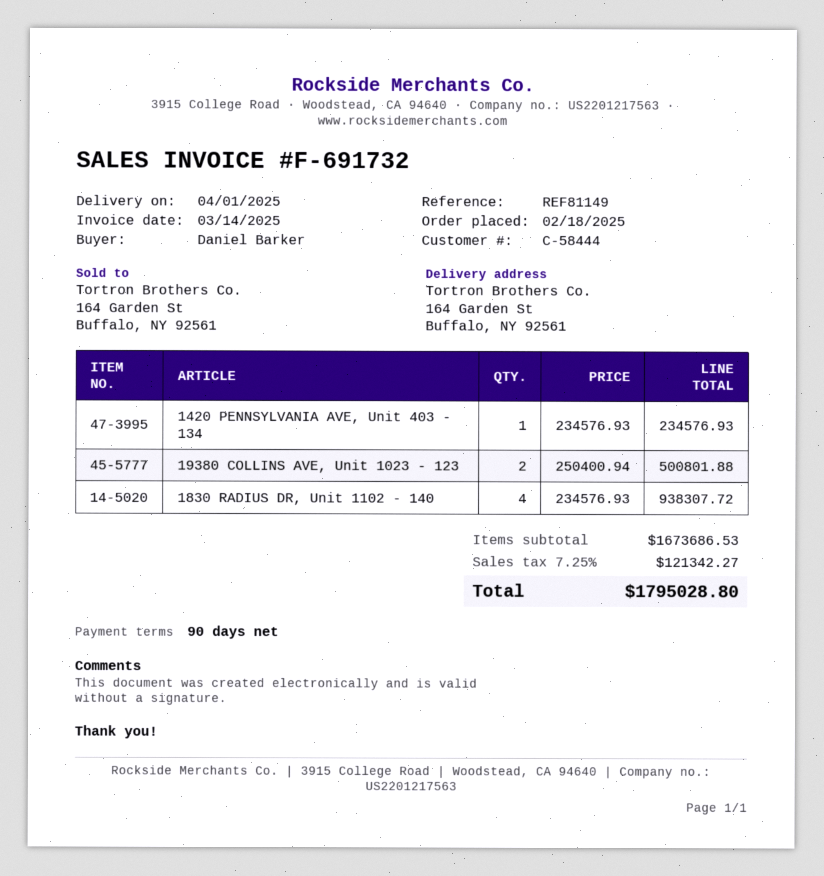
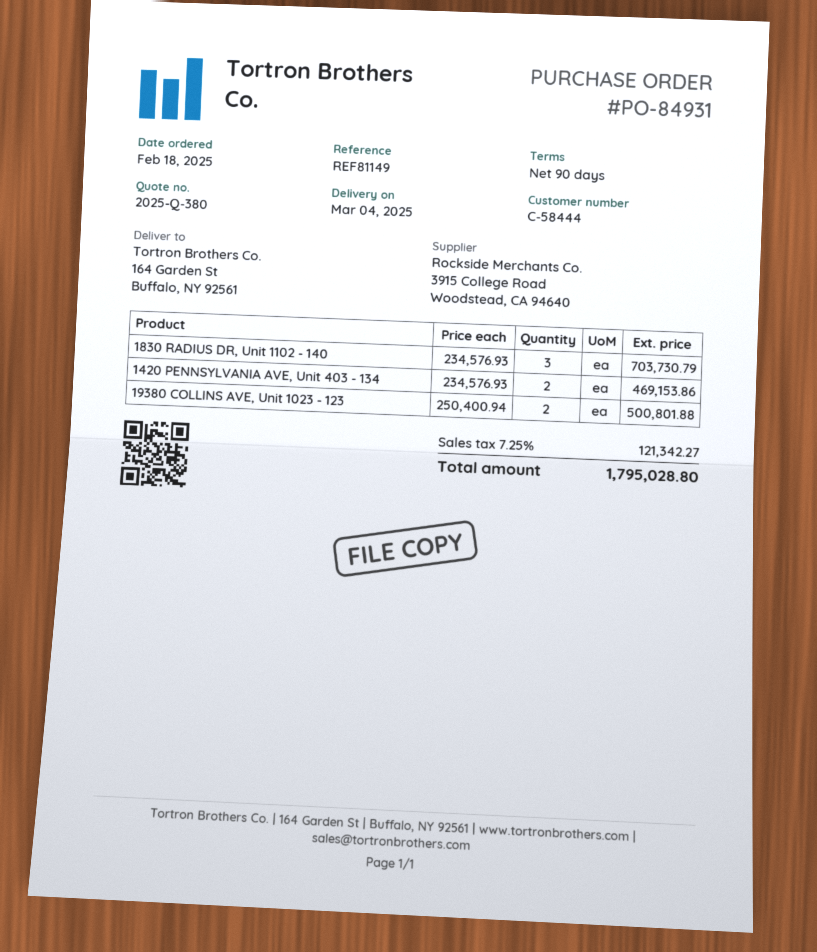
delivery date: 2025-04-01 -> 2025-03-04
1420 PENNSYLVANIA AVE, Unit 403 - 134: 1 x 234576.93 = 234576.93 -> 2 x 234576.93 = 469153.86
1830 RADIUS DR, Unit 1102 - 140: 4 x 234576.93 = 938307.72 -> 3 x 234576.93 = 703730.79

